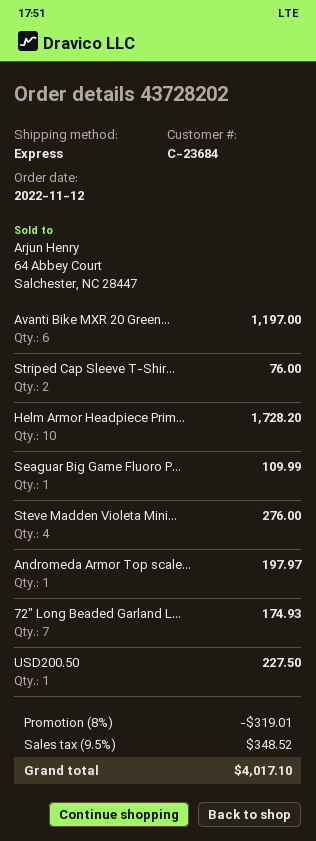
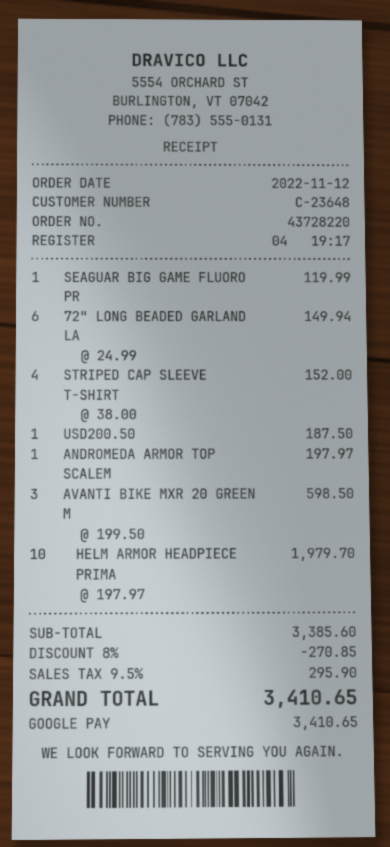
order number: 43728202 -> 43728220
customer number: C-23684 -> C-23648
Avanti Bike MXR 20 Green...: 6 for 1197.00 -> 3 for 598.50
Striped Cap Sleeve T-Shir...: 2 for 76.00 -> 4 for 152.00
Helm Armor Headpiece Prim...: 10 for 1728.20 -> 10 for 1979.70
Seaguar Big Game Fluoro P...: 1 for 109.99 -> 1 for 119.99
Steve Madden Violeta Mini...: 4 for 276.00 -> none
72" Long Beaded Garland L...: 7 for 174.93 -> 6 for 149.94
USD200.50: 1 for 227.50 -> 1 for 187.50
discount: 8% = 319.01 -> 8% = 270.85
tax: 9.5% = 348.52 -> 9.5% = 295.90
total: 4017.10 -> 3410.65

